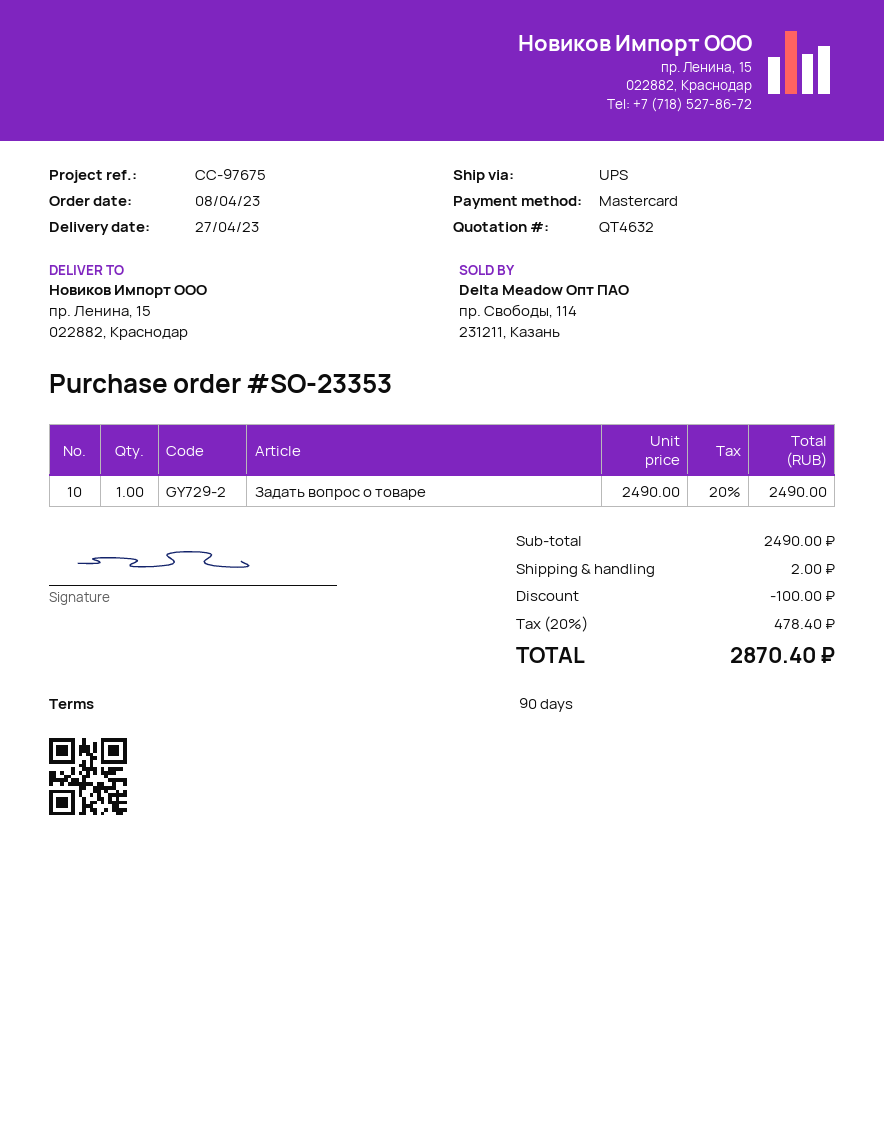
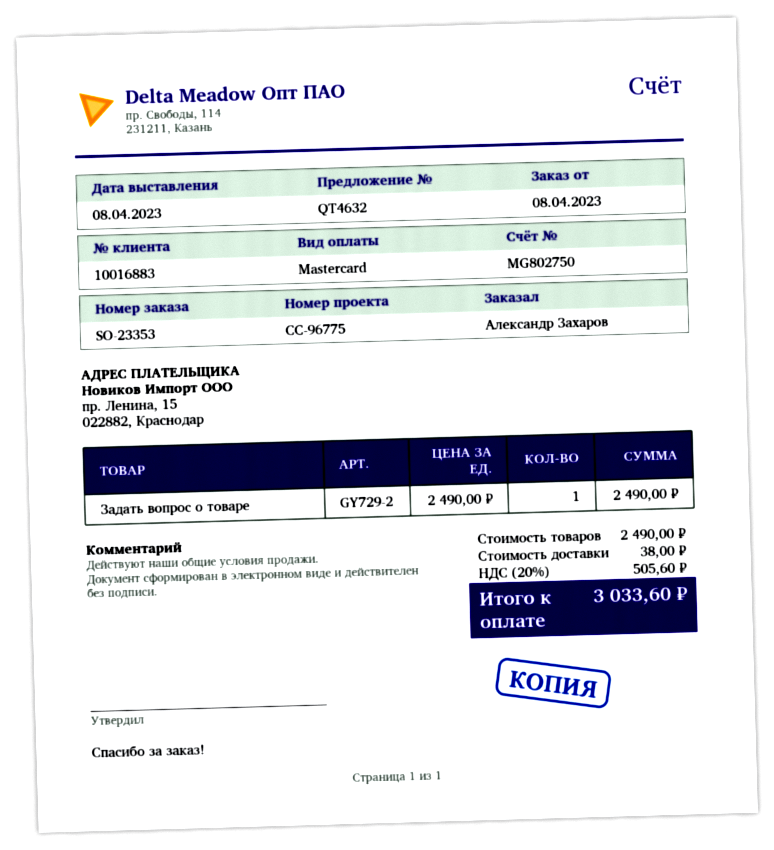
reference: CC-97675 -> CC-96775
discount: 100.00 -> none
shipping: 2.00 -> 38.00
tax: 20% = 478.40 -> 20% = 505.60
total: 2870.40 -> 3033.60

